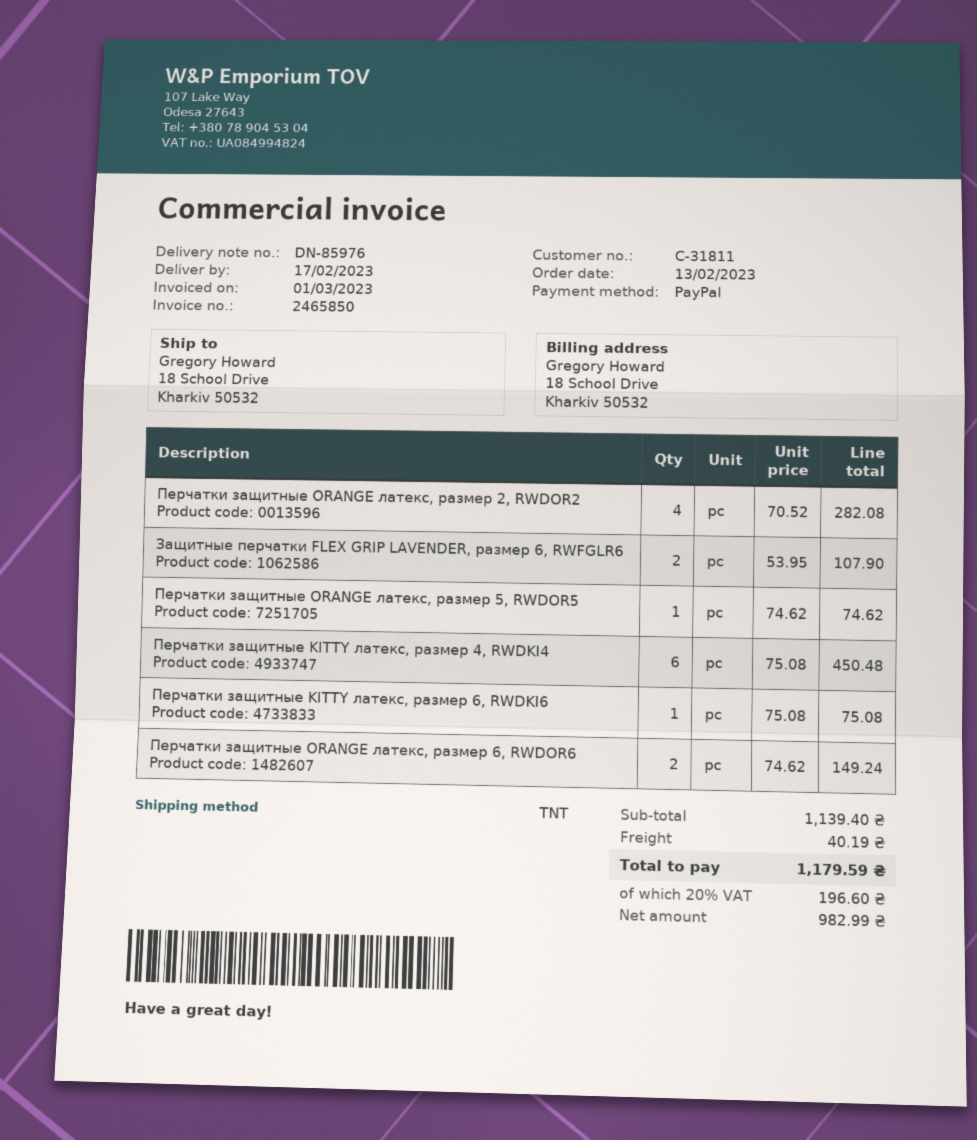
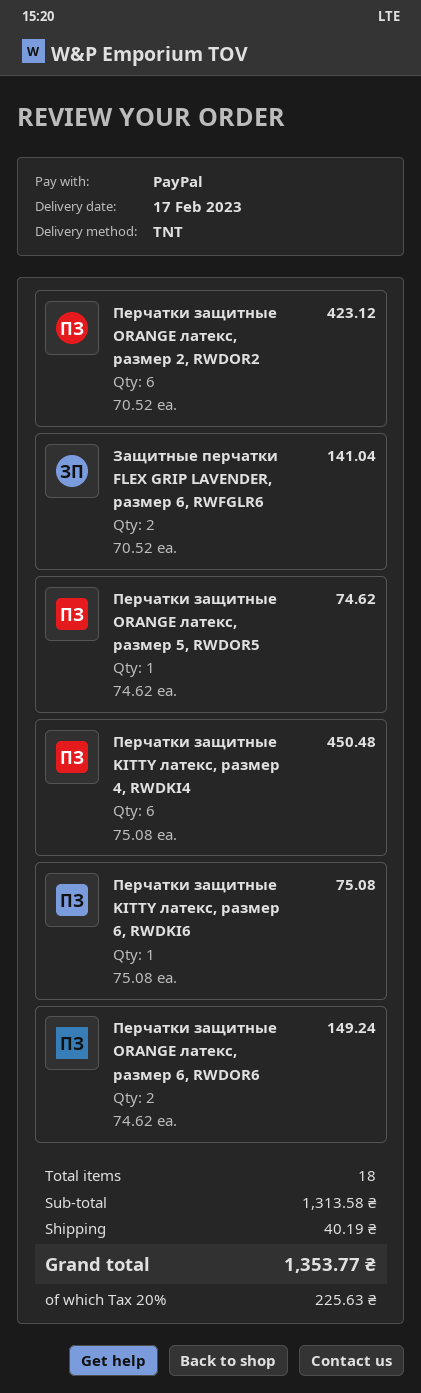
Перчатки защитные ORANGE латекс, размер 2, RWDOR2: 4 x 70.52 = 282.08 -> 6 x 70.52 = 423.12
Защитные перчатки FLEX GRIP LAVENDER, размер 6, RWFGLR6: 2 x 53.95 = 107.90 -> 2 x 70.52 = 141.04
subtotal: 1139.40 -> 1313.58
tax: 20% = 196.60 -> 20% = 225.63
total: 1179.59 -> 1353.77

